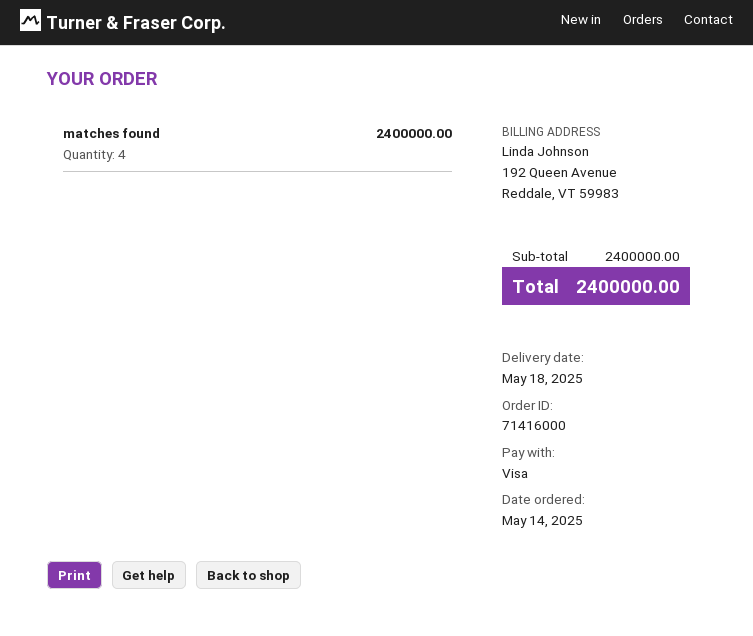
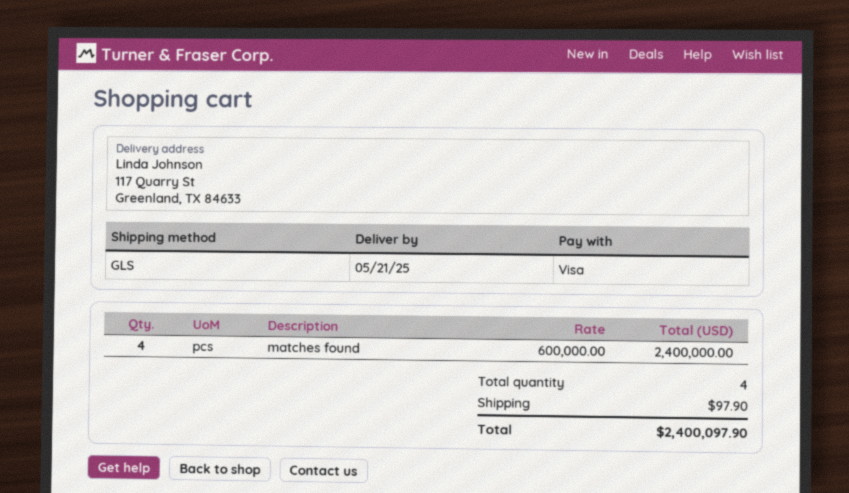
delivery date: 2025-05-18 -> 2025-05-21
shipping: none -> 97.90
total: 2400000.00 -> 2400097.90

